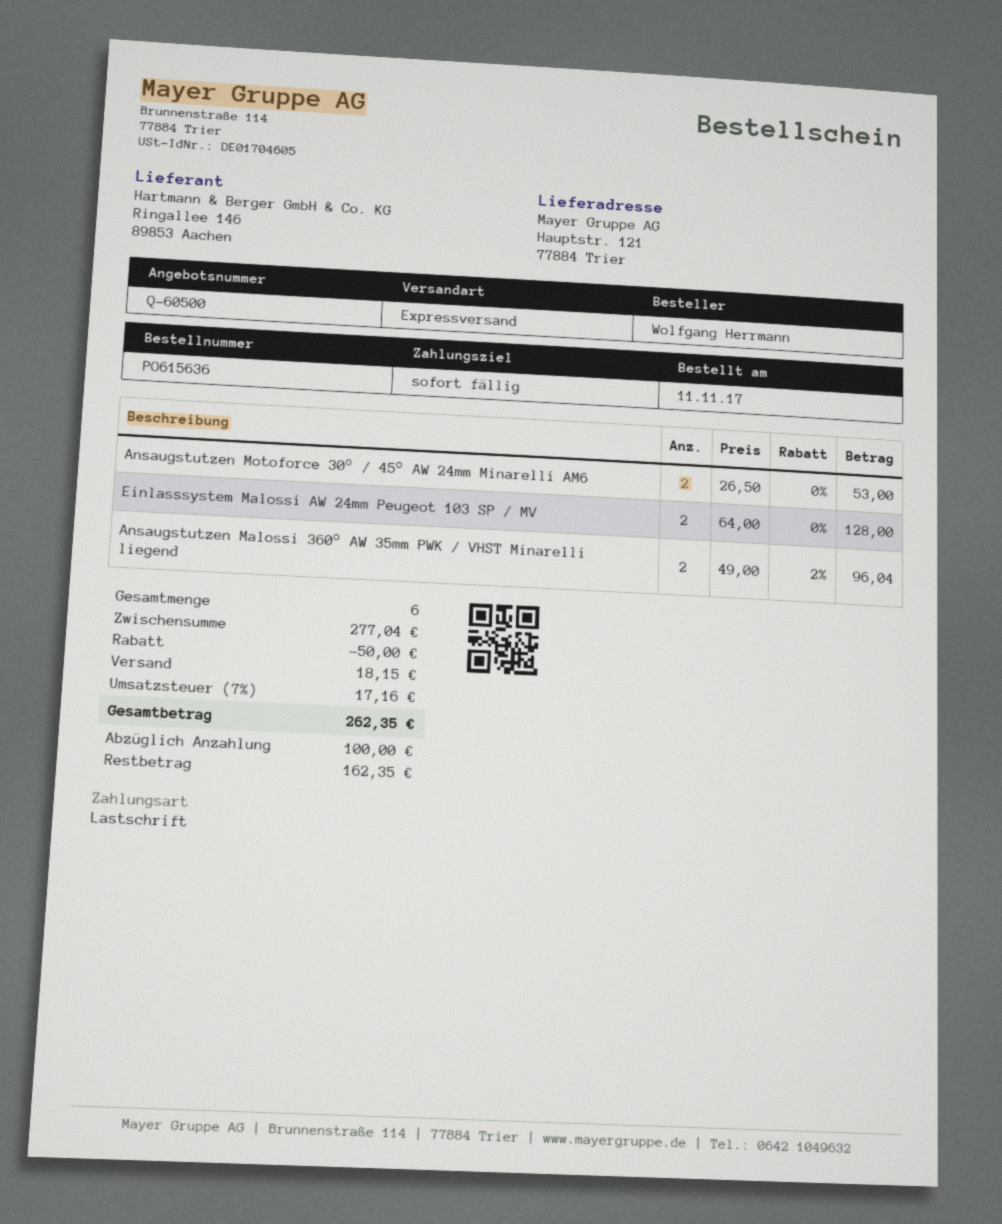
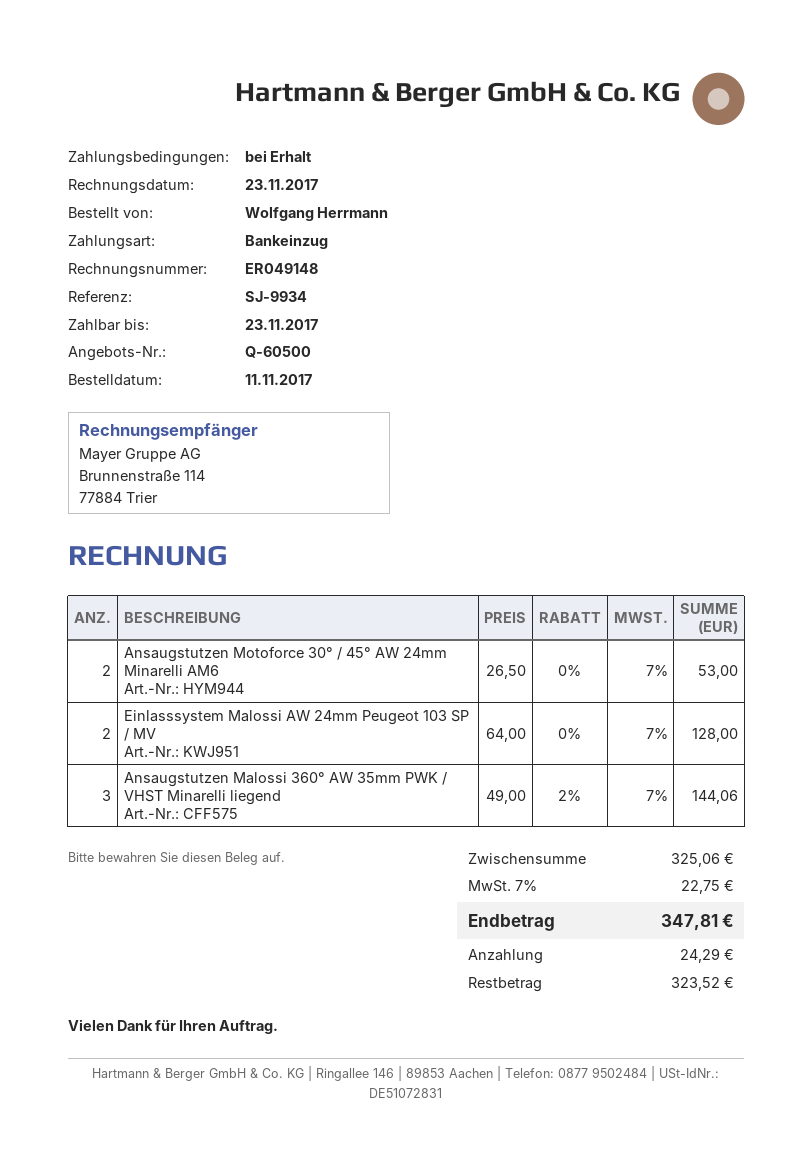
Ansaugstutzen Malossi 360° AW 35mm PWK / VHST Minarelli liegend: 2 x 49.00 - 2% = 96.04 -> 3 x 49.00 - 2% = 144.06
subtotal: 277.04 -> 325.06
discount: 50.00 -> none
shipping: 18.15 -> none
tax: 7% = 17.16 -> 7% = 22.75
total: 262.35 -> 347.81
deposit: 100.00 -> 24.29
balance: 162.35 -> 323.52

